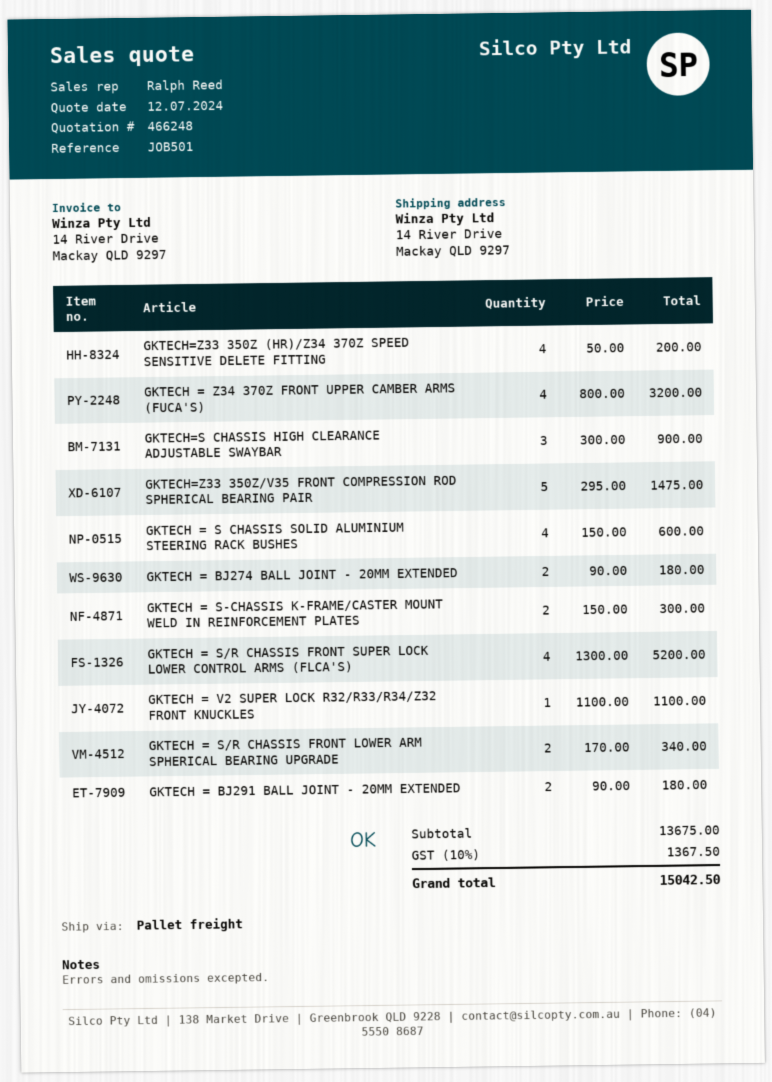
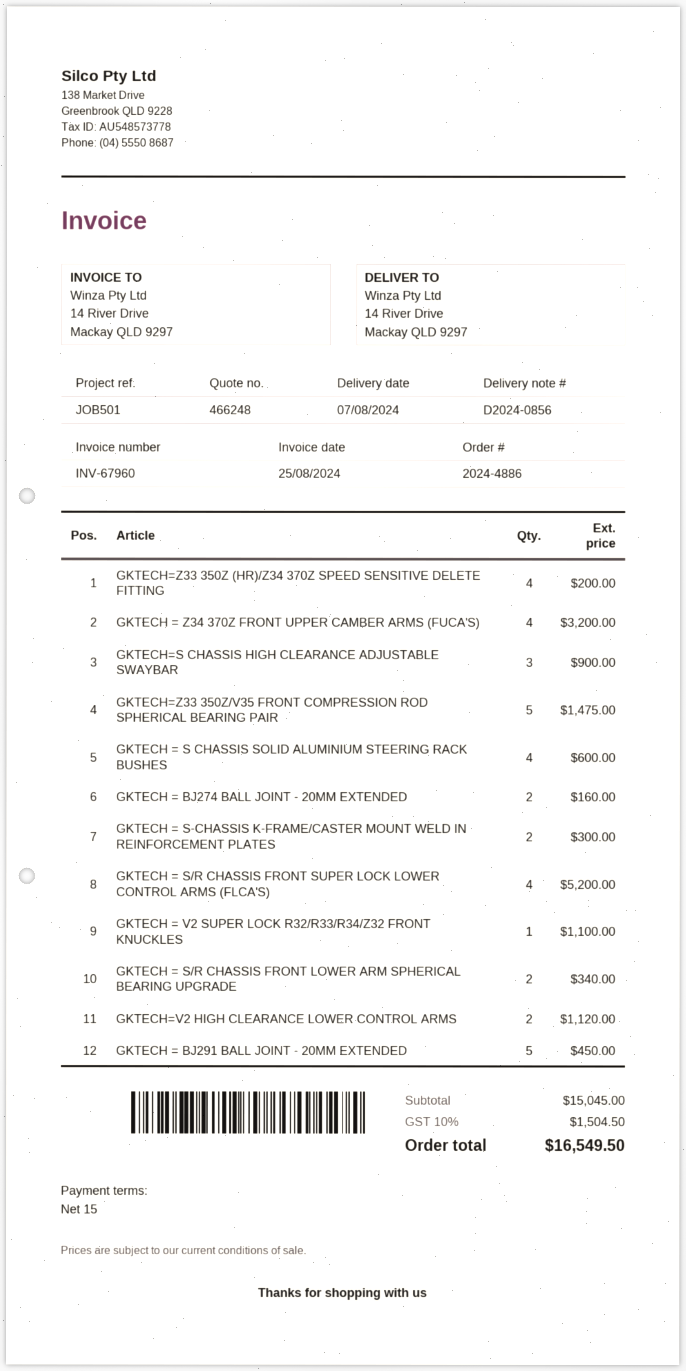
GKTECH = BJ274 BALL JOINT - 20MM EXTENDED: 2 for 180.00 -> 2 for 160.00
GKTECH = BJ291 BALL JOINT - 20MM EXTENDED: 2 for 180.00 -> 5 for 450.00
GKTECH=V2 HIGH CLEARANCE LOWER CONTROL ARMS: none -> 2 for 1120.00
subtotal: 13675.00 -> 15045.00
tax: 10% = 1367.50 -> 10% = 1504.50
total: 15042.50 -> 16549.50

